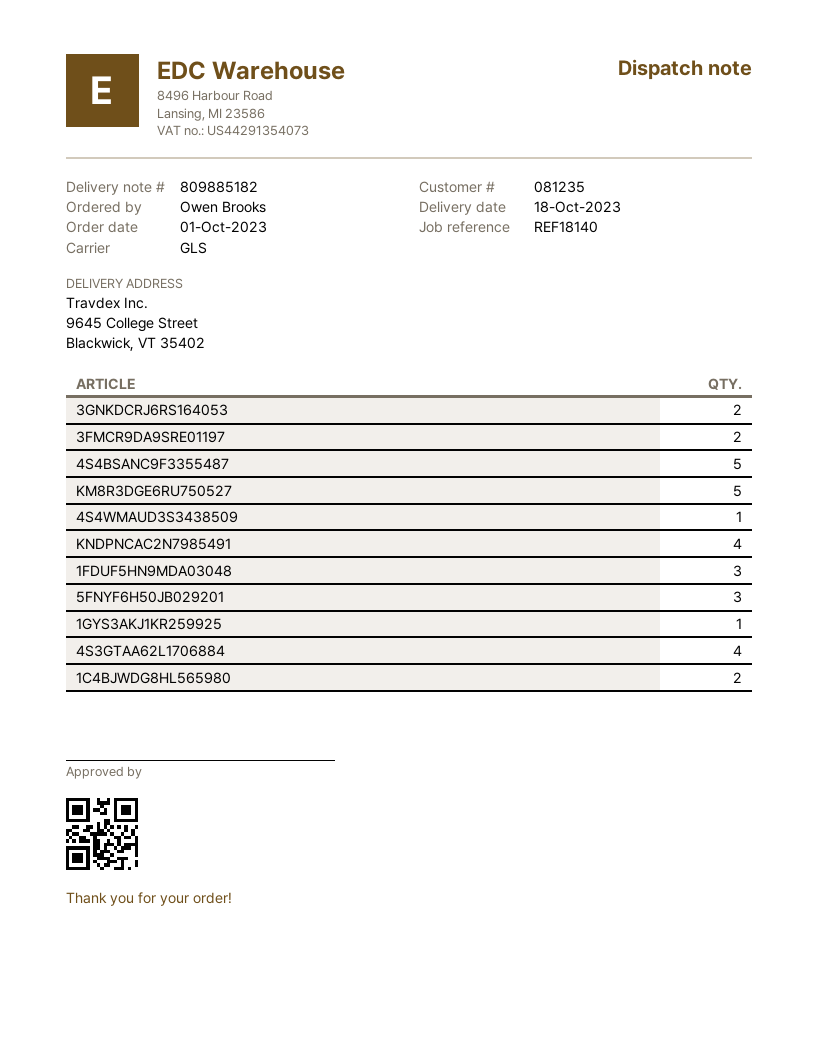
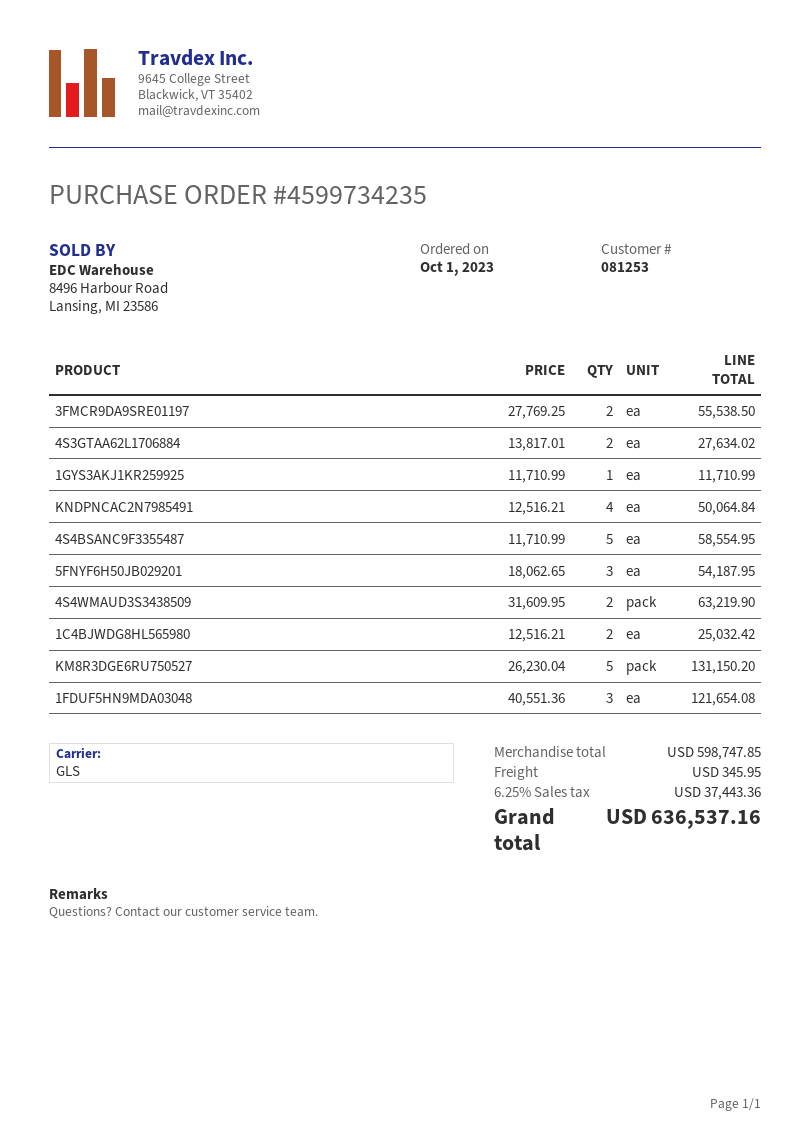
customer number: 081235 -> 081253
3GNKDCRJ6RS164053: 2 -> none
4S4WMAUD3S3438509: 1 -> 2
4S3GTAA62L1706884: 4 -> 2

